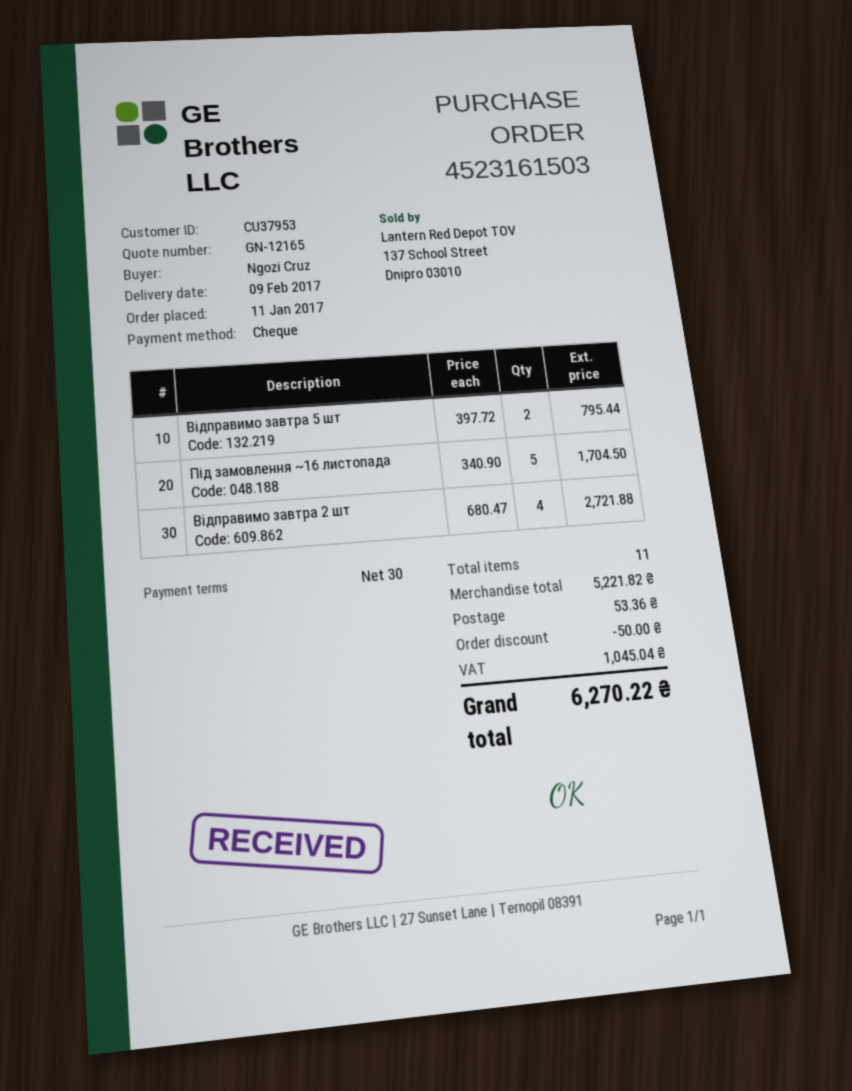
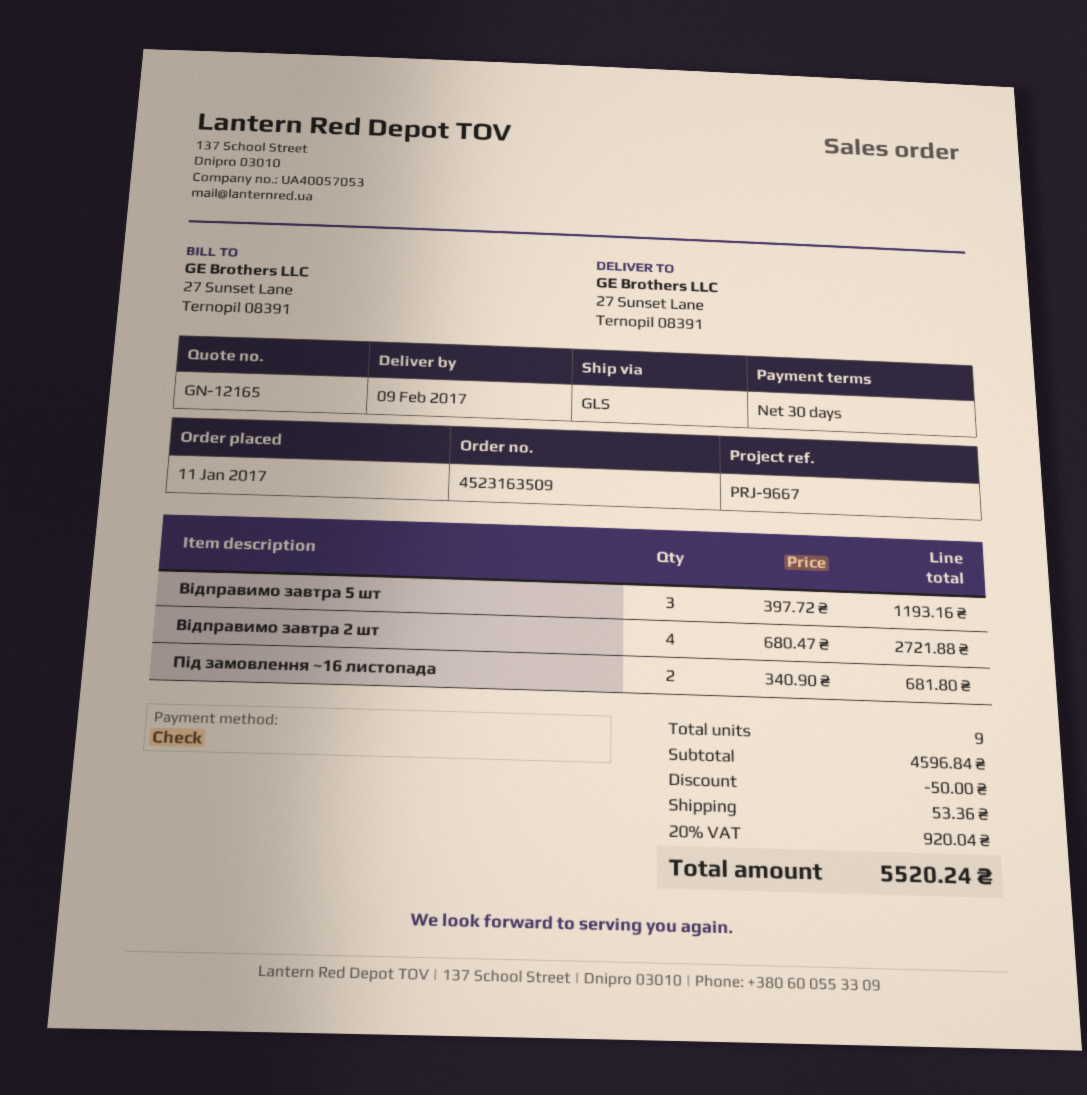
order number: 4523161503 -> 4523163509
Відправимо завтра 5 шт: 2 x 397.72 = 795.44 -> 3 x 397.72 = 1193.16
Під замовлення ~16 листопада: 5 x 340.90 = 1704.50 -> 2 x 340.90 = 681.80
total quantity: 11 -> 9
subtotal: 5221.82 -> 4596.84
tax: 1045.04 -> 920.04
total: 6270.22 -> 5520.24

